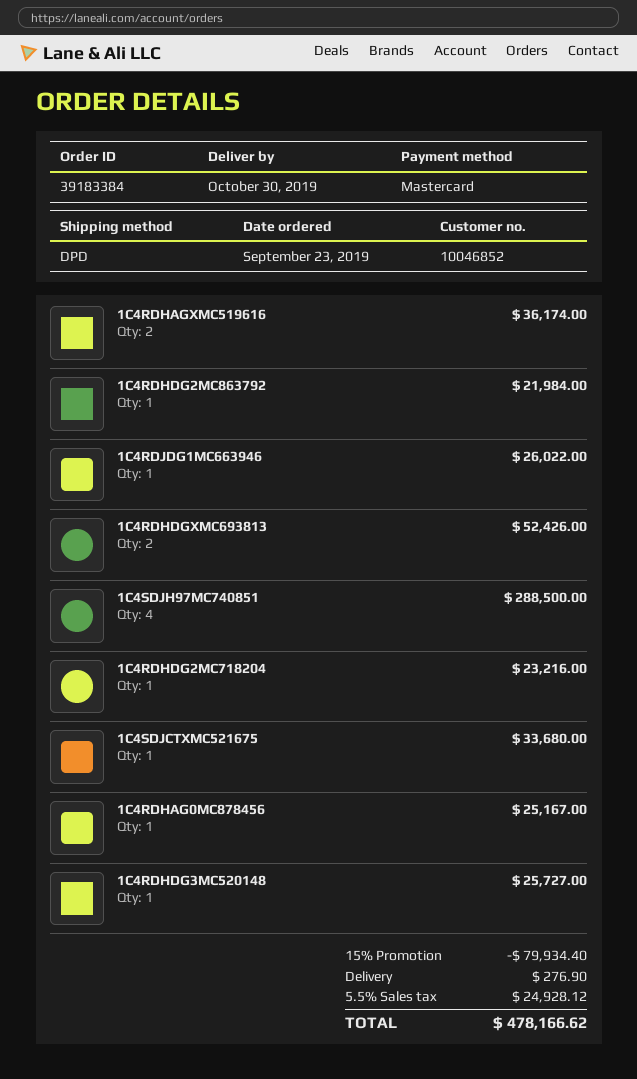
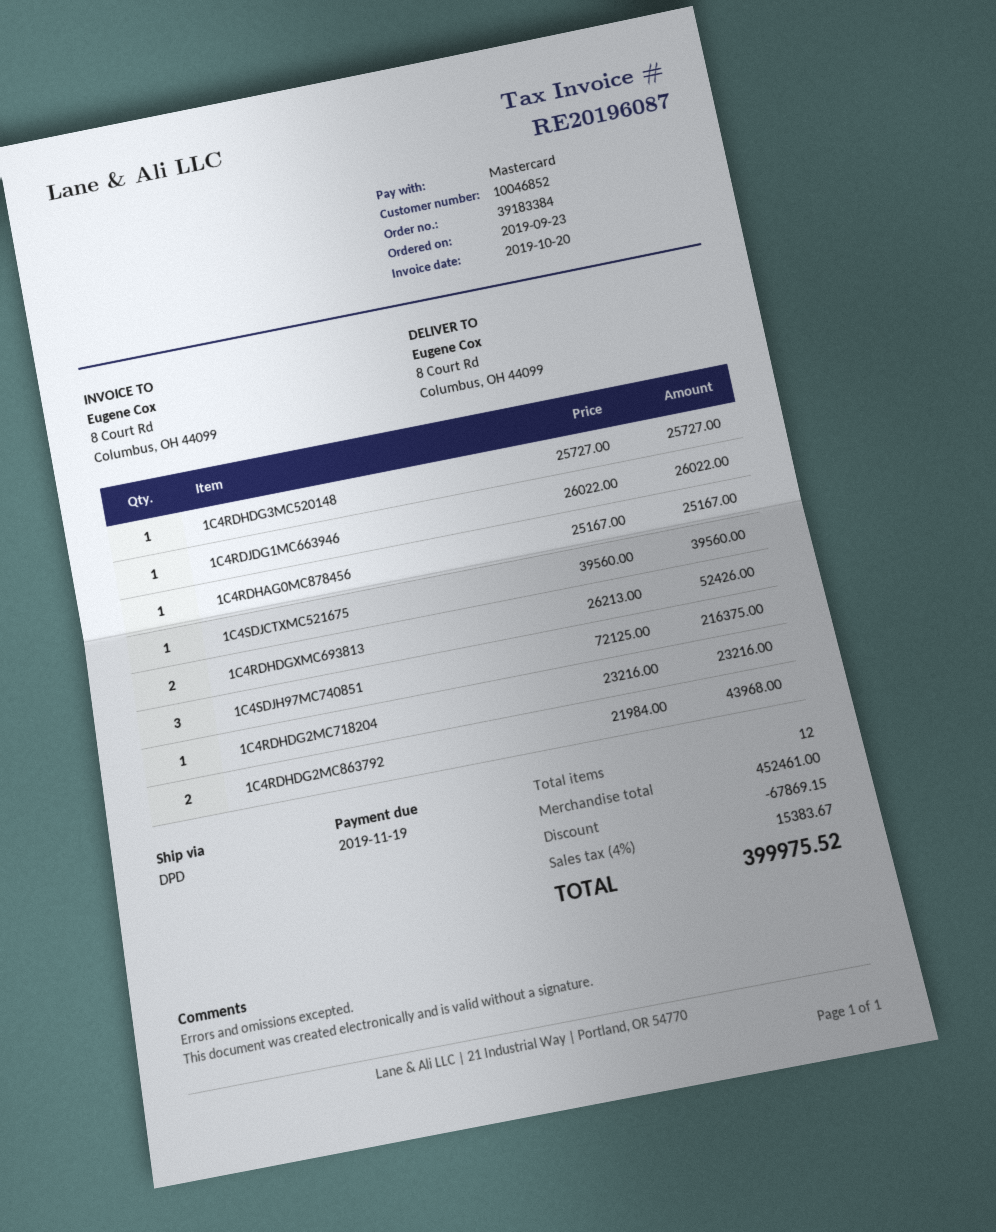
1C4RDHAGXMC519616: 2 for 36174.00 -> none
1C4RDHDG2MC863792: 1 for 21984.00 -> 2 for 43968.00
1C4SDJH97MC740851: 4 for 288500.00 -> 3 for 216375.00
1C4SDJCTXMC521675: 1 for 33680.00 -> 1 for 39560.00
discount: 79934.40 -> 67869.15
shipping: 276.90 -> none
tax: 5.5% = 24928.12 -> 4% = 15383.67
total: 478166.62 -> 399975.52

